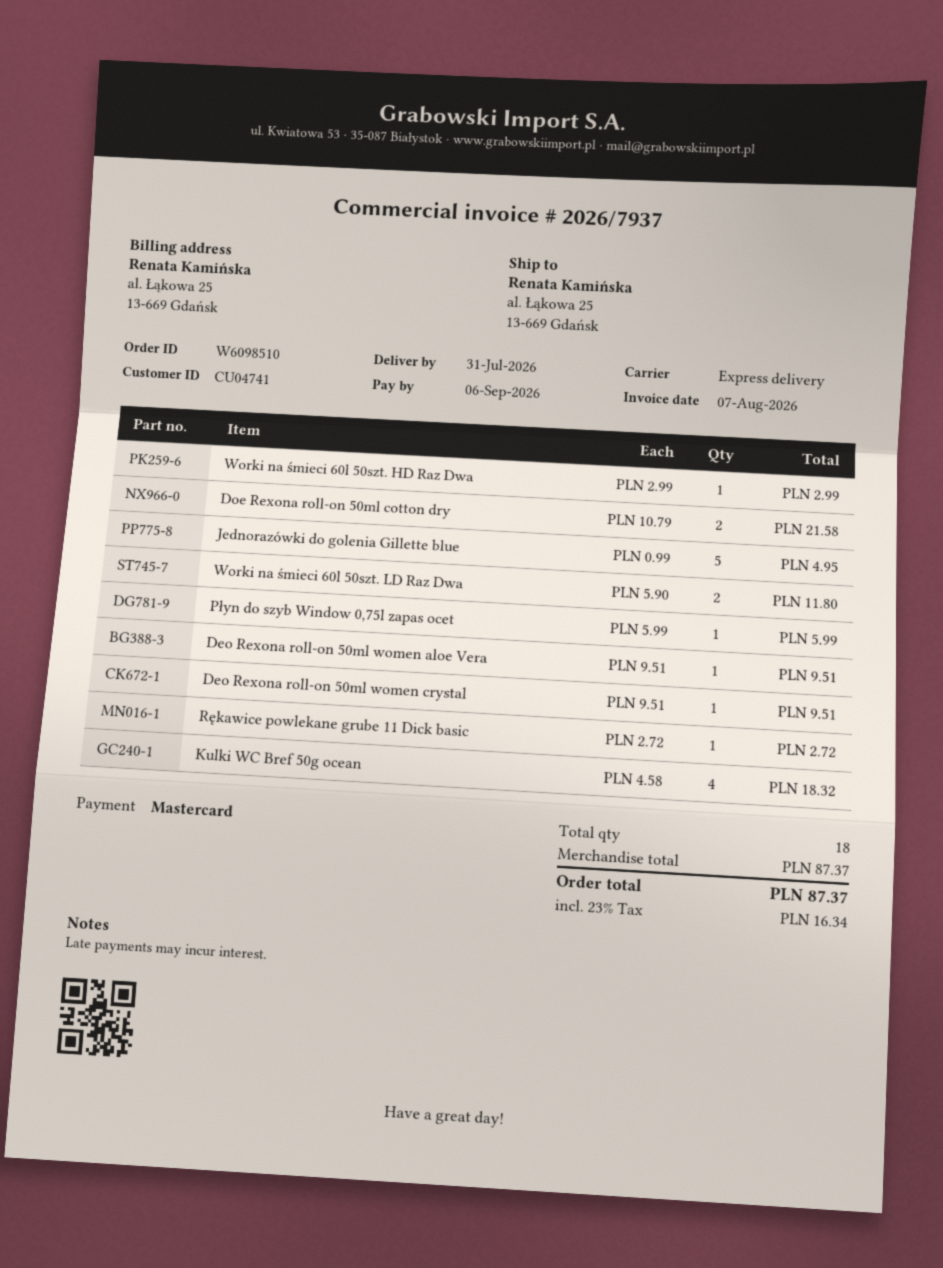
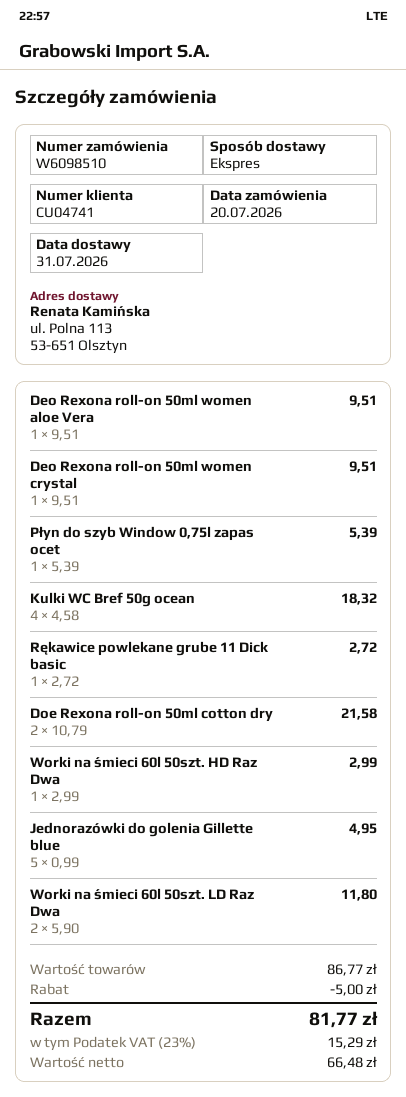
ship to: al. Łąkowa 25, 13-669 Gdańsk -> ul. Polna 113, 53-651 Olsztyn
Płyn do szyb Window 0,75l zapas ocet: 1 x 5.99 = 5.99 -> 1 x 5.39 = 5.39
subtotal: 87.37 -> 86.77
discount: none -> 5.00
tax: 23% = 16.34 -> 23% = 15.29
total: 87.37 -> 81.77

